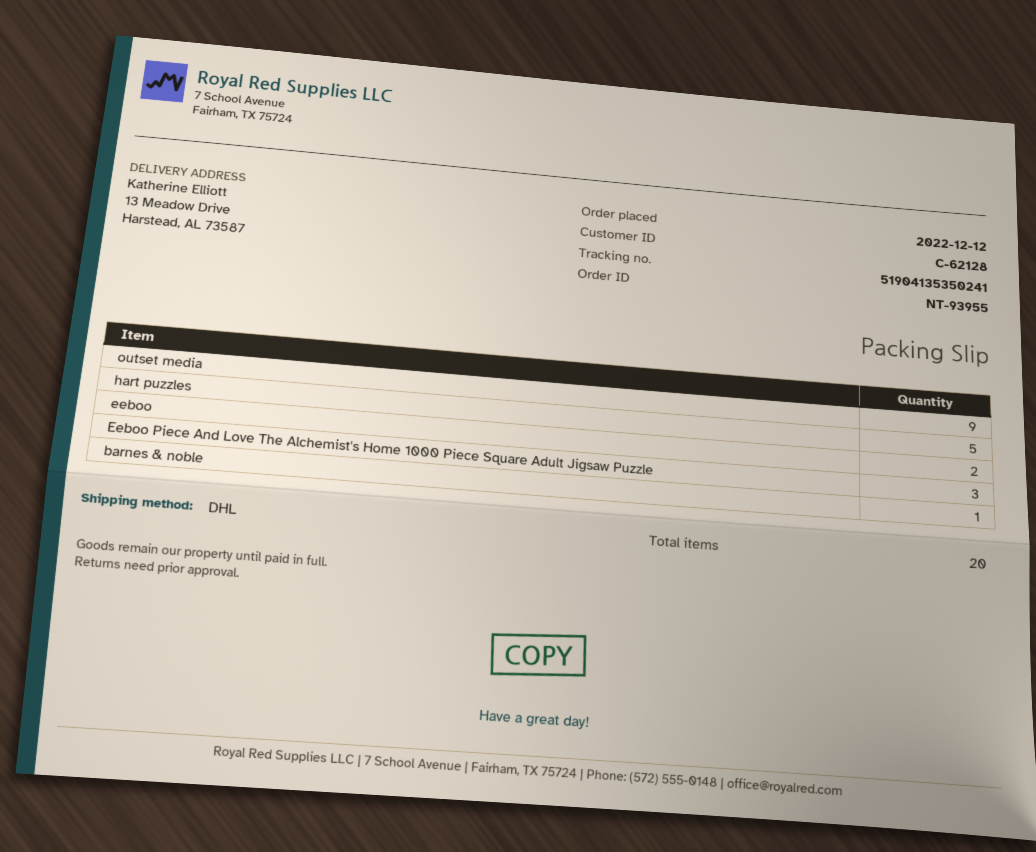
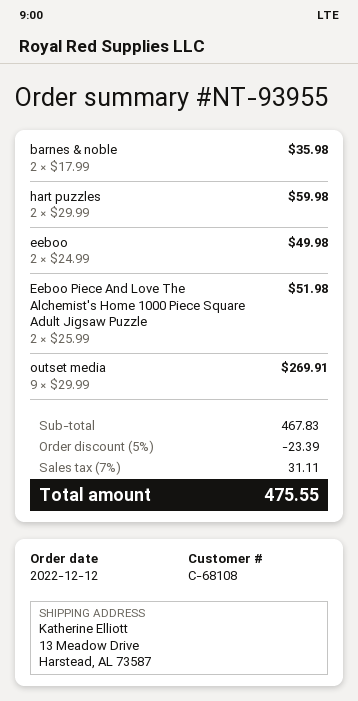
customer number: C-62128 -> C-68108
hart puzzles: 5 -> 2
Eeboo Piece And Love The Alchemist's Home 1000 Piece Square Adult Jigsaw Puzzle: 3 -> 2
barnes & noble: 1 -> 2

